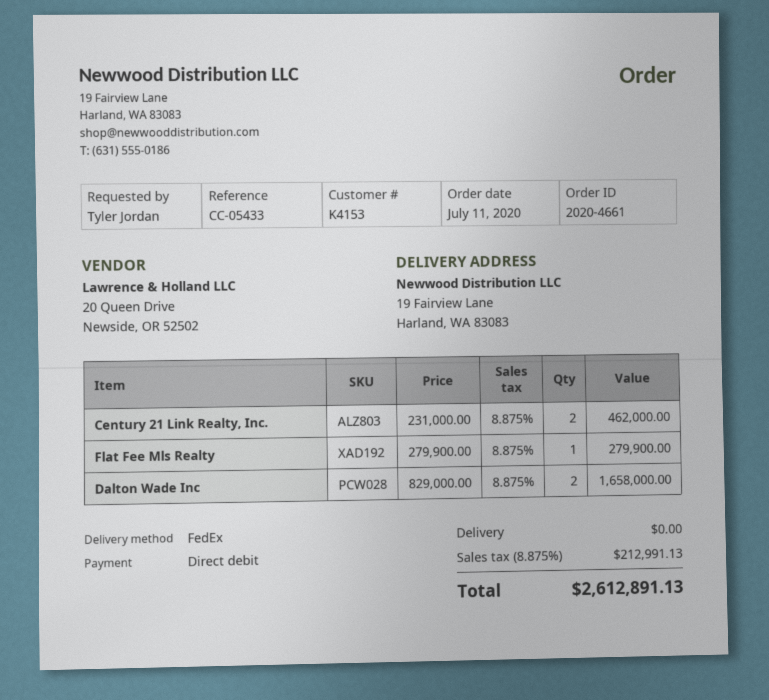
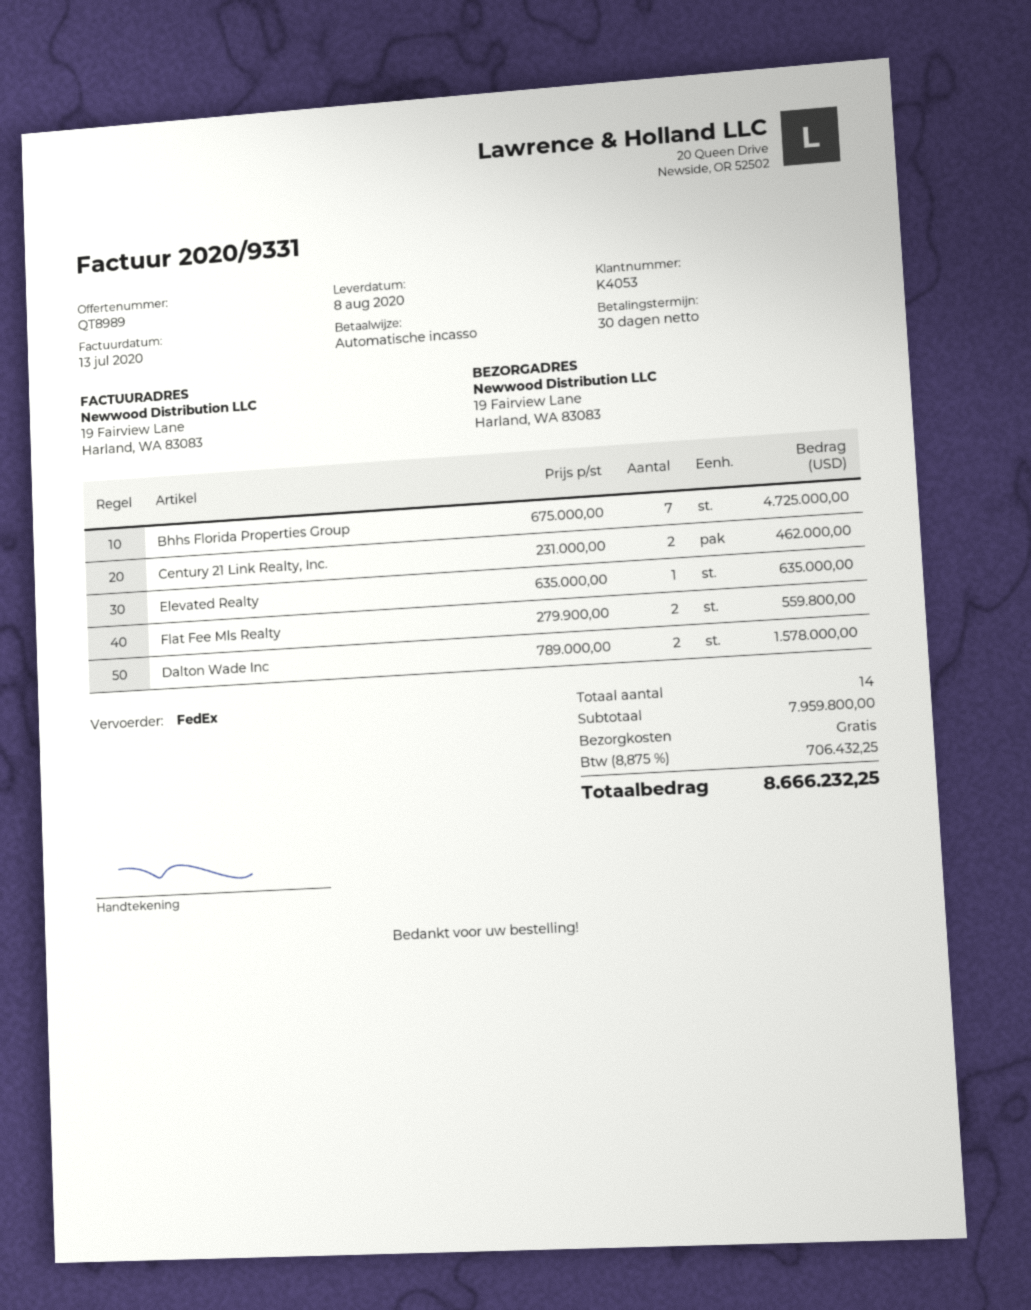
customer number: K4153 -> K4053
Flat Fee Mls Realty: 1 x 279900.00 = 279900.00 -> 2 x 279900.00 = 559800.00
Dalton Wade Inc: 2 x 829000.00 = 1658000.00 -> 2 x 789000.00 = 1578000.00
Bhhs Florida Properties Group: none -> 7 x 675000.00 = 4725000.00
Elevated Realty: none -> 1 x 635000.00 = 635000.00
tax: 8.875% = 212991.13 -> 8.875% = 706432.25
total: 2612891.13 -> 8666232.25

